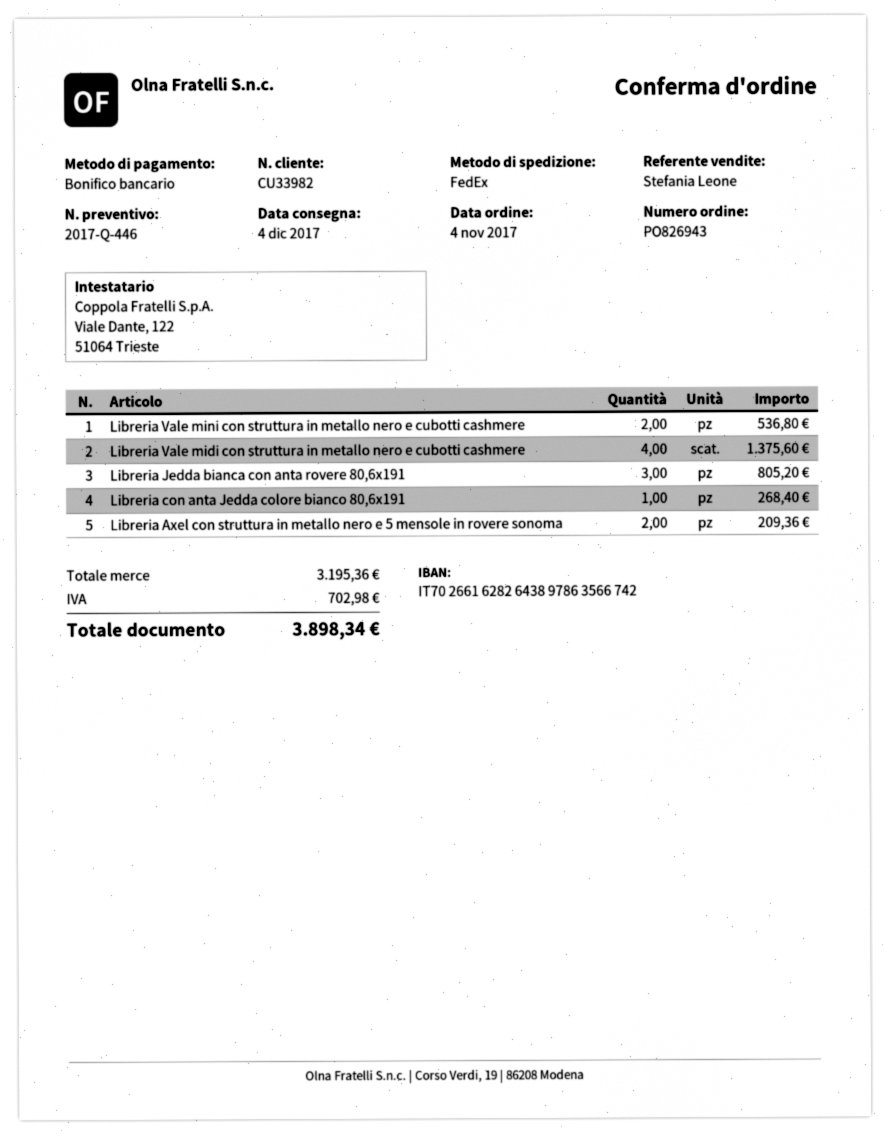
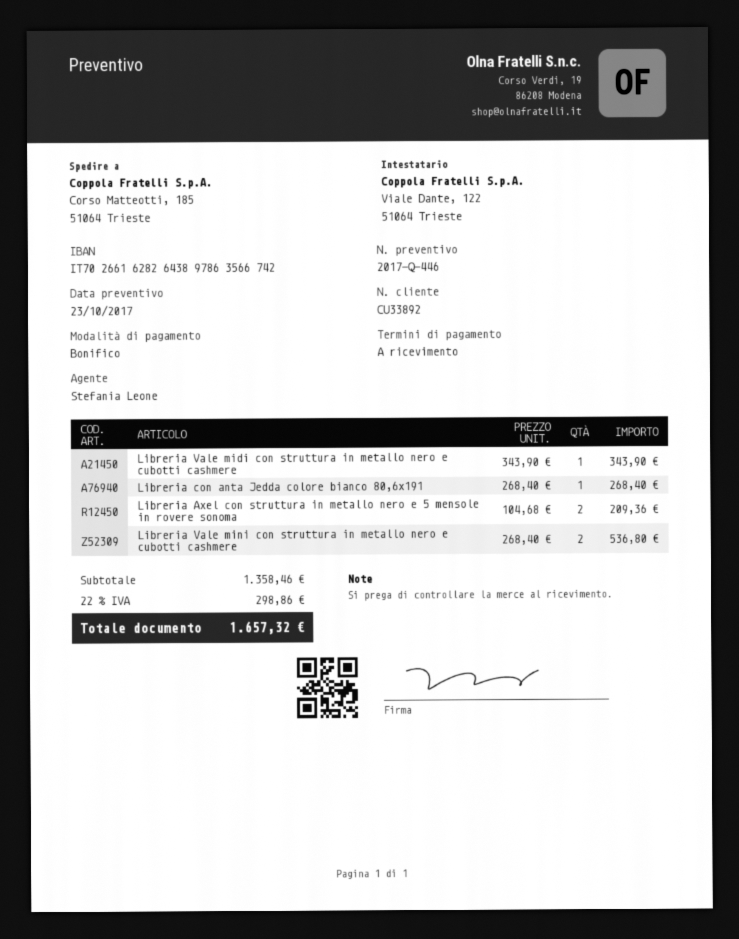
customer number: CU33982 -> CU33892
Libreria Vale midi con struttura in metallo nero e cubotti cashmere: 4 for 1375.60 -> 1 for 343.90
Libreria Jedda bianca con anta rovere 80,6x191: 3 for 805.20 -> none
subtotal: 3195.36 -> 1358.46
tax: 702.98 -> 298.86
total: 3898.34 -> 1657.32

